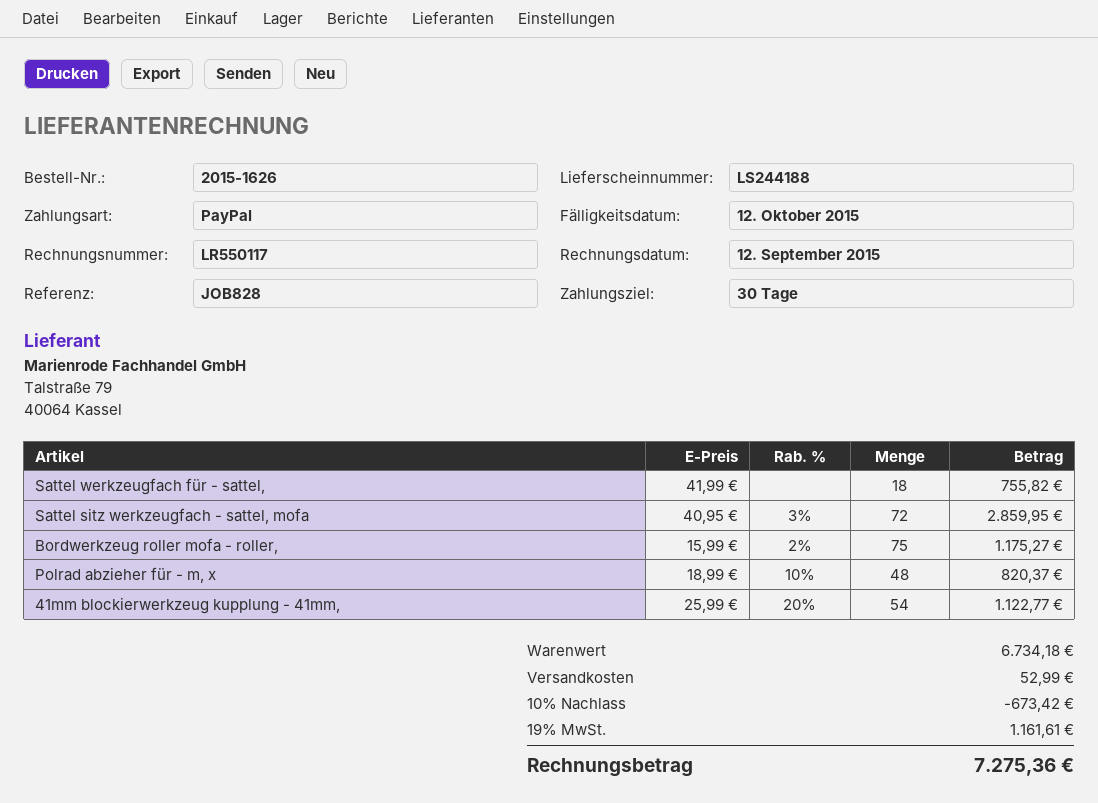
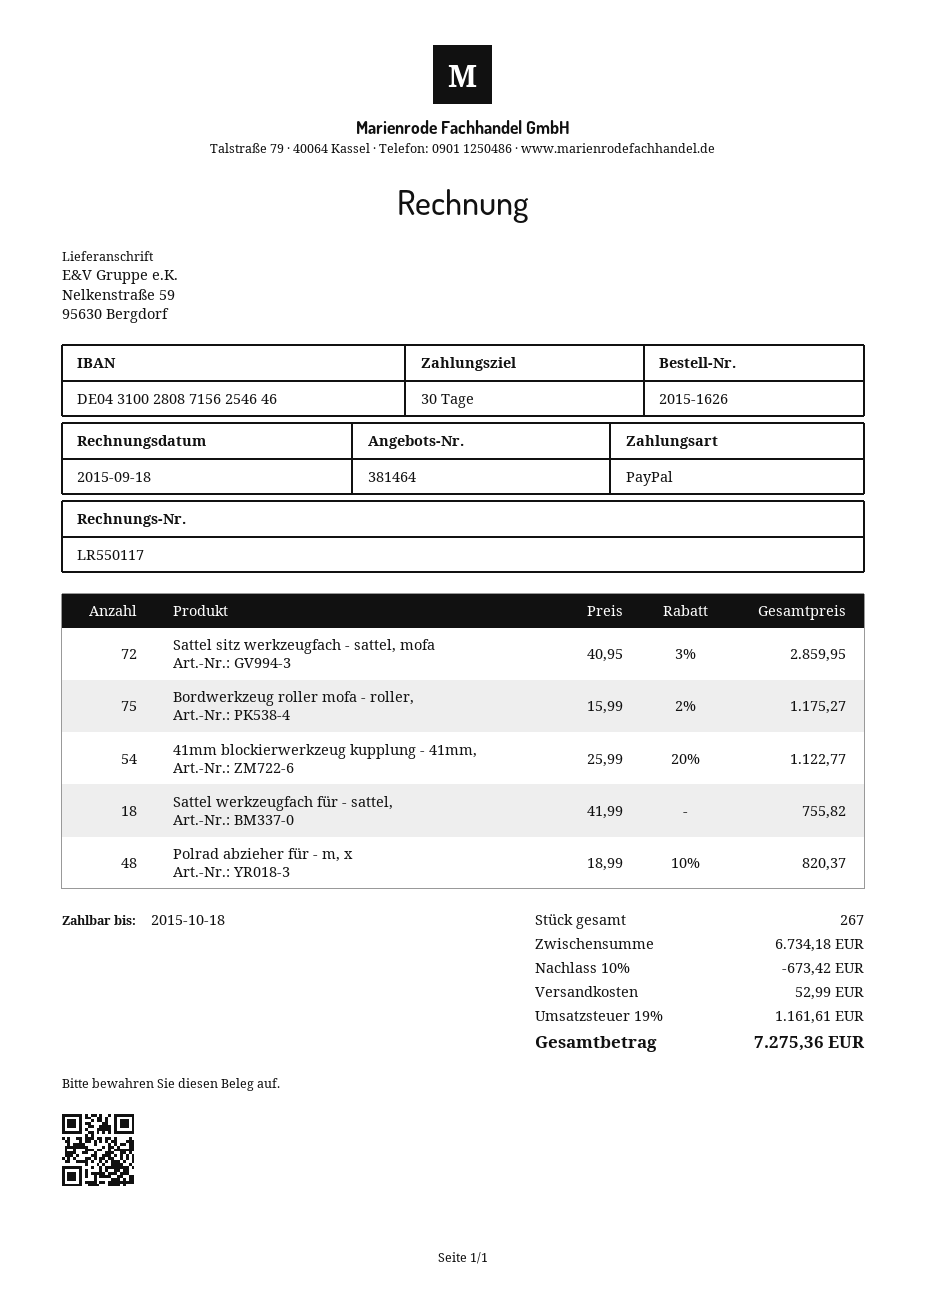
invoice date: 2015-09-12 -> 2015-09-18
due date: 2015-10-12 -> 2015-10-18

